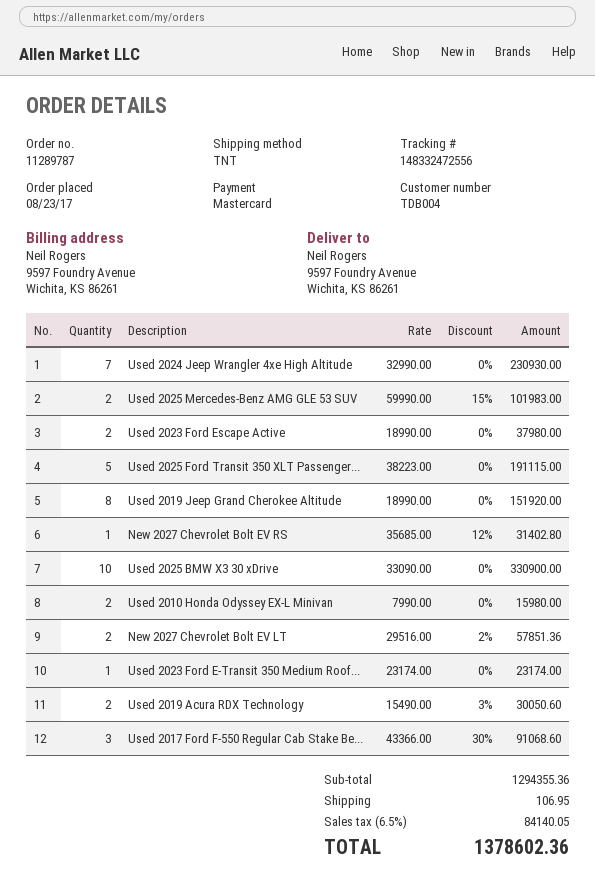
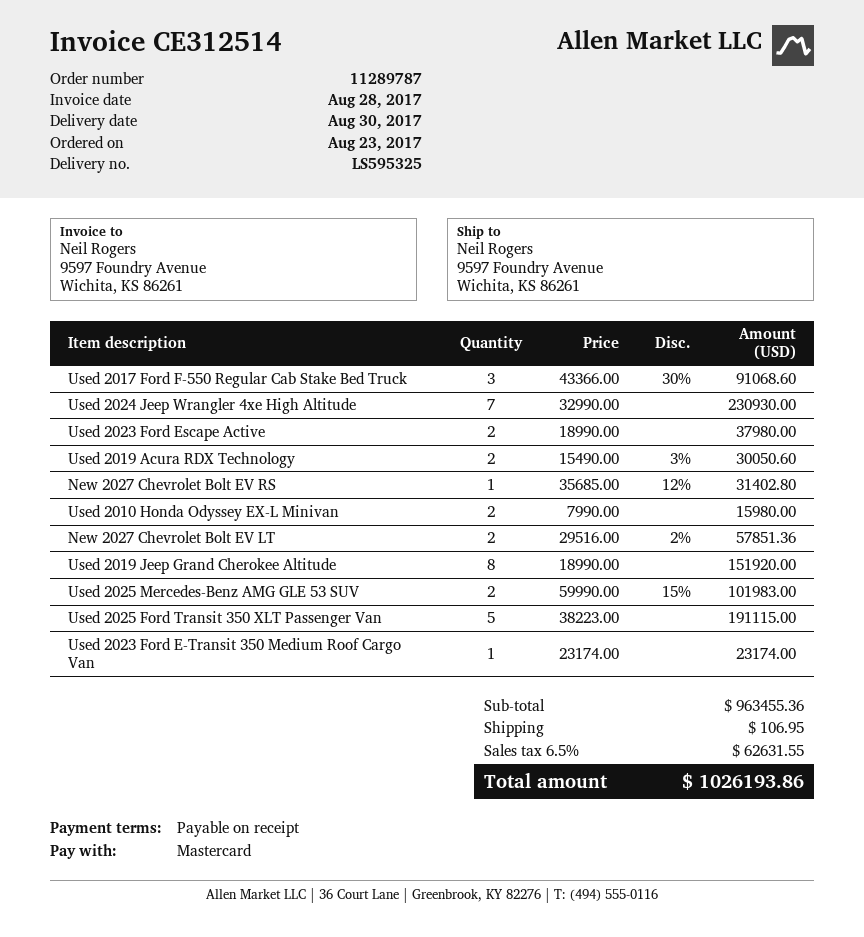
Used 2025 BMW X3 30 xDrive: 10 x 33090.00 = 330900.00 -> none
subtotal: 1294355.36 -> 963455.36
tax: 6.5% = 84140.05 -> 6.5% = 62631.55
total: 1378602.36 -> 1026193.86

